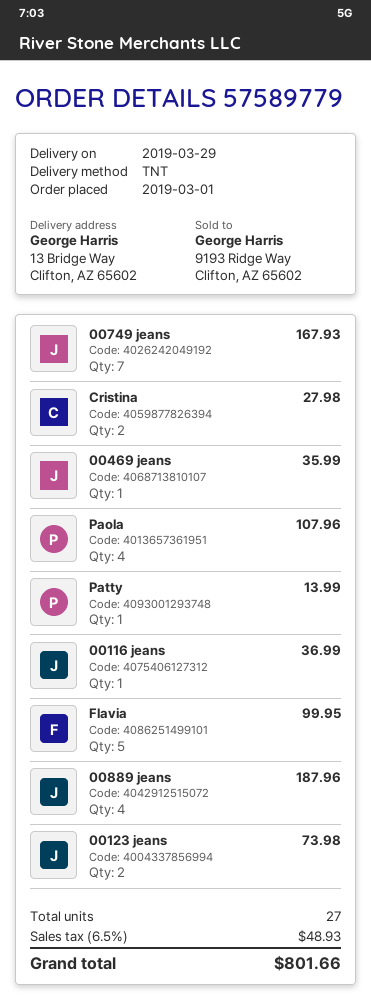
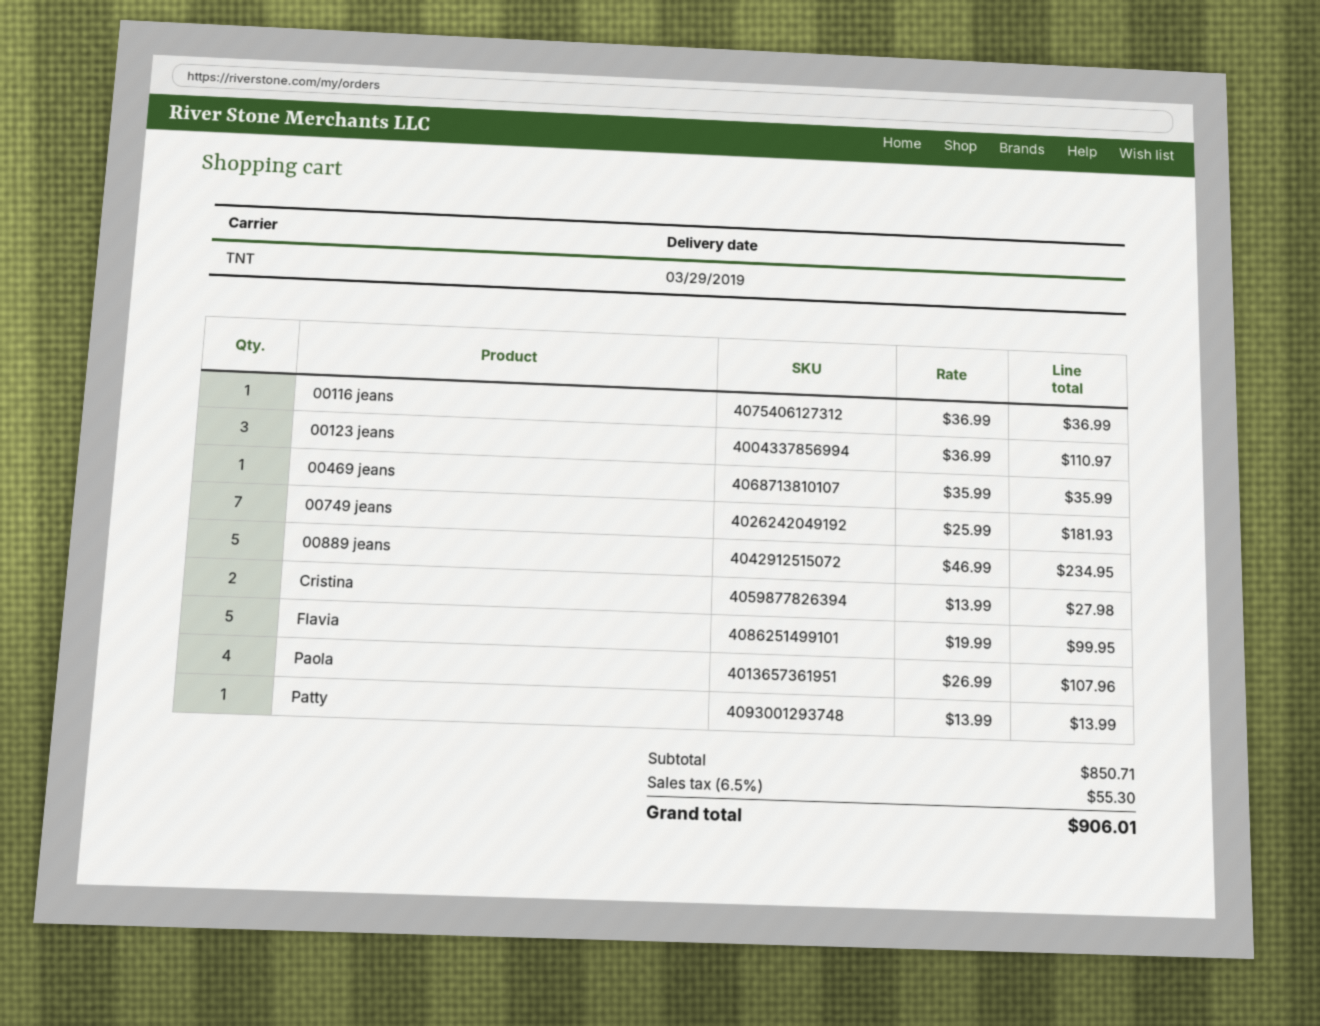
00749 jeans: 7 for 167.93 -> 7 for 181.93
00889 jeans: 4 for 187.96 -> 5 for 234.95
00123 jeans: 2 for 73.98 -> 3 for 110.97
tax: 6.5% = 48.93 -> 6.5% = 55.30
total: 801.66 -> 906.01

